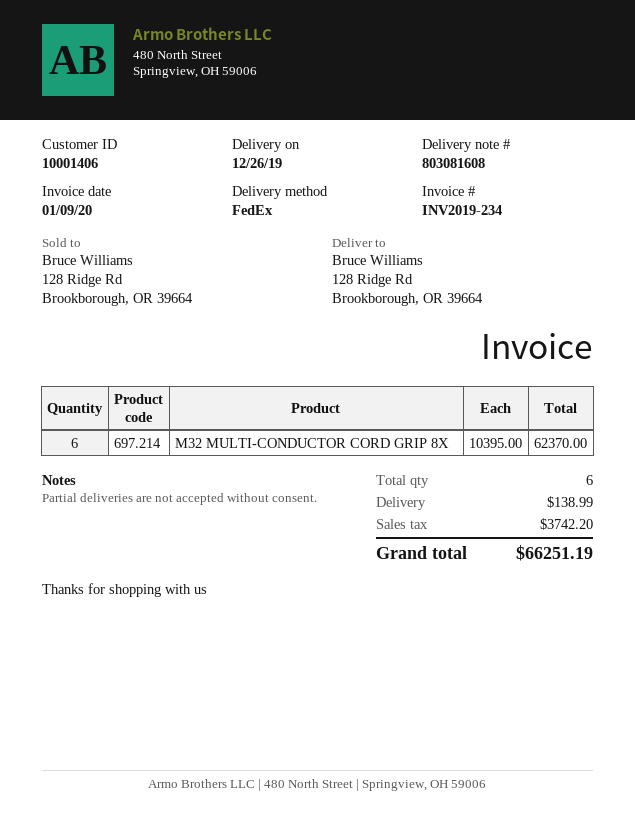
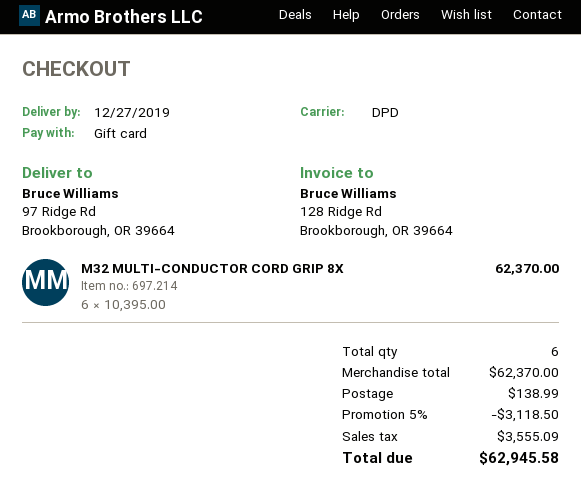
delivery date: 2019-12-26 -> 2019-12-27
shipping method: FedEx -> DPD
ship to: 128 Ridge Rd, Brookborough, OR 39664 -> 97 Ridge Rd, Brookborough, OR 39664
discount: none -> 5% = 3118.50
tax: 3742.20 -> 3555.09
total: 66251.19 -> 62945.58

